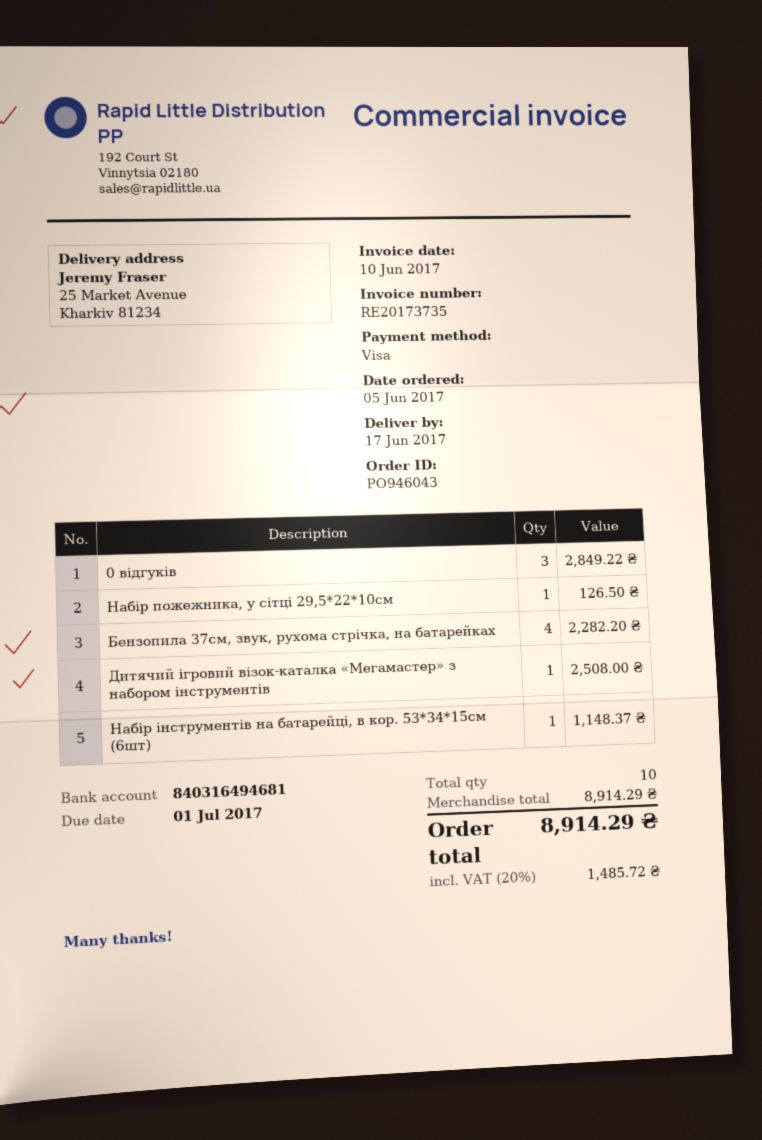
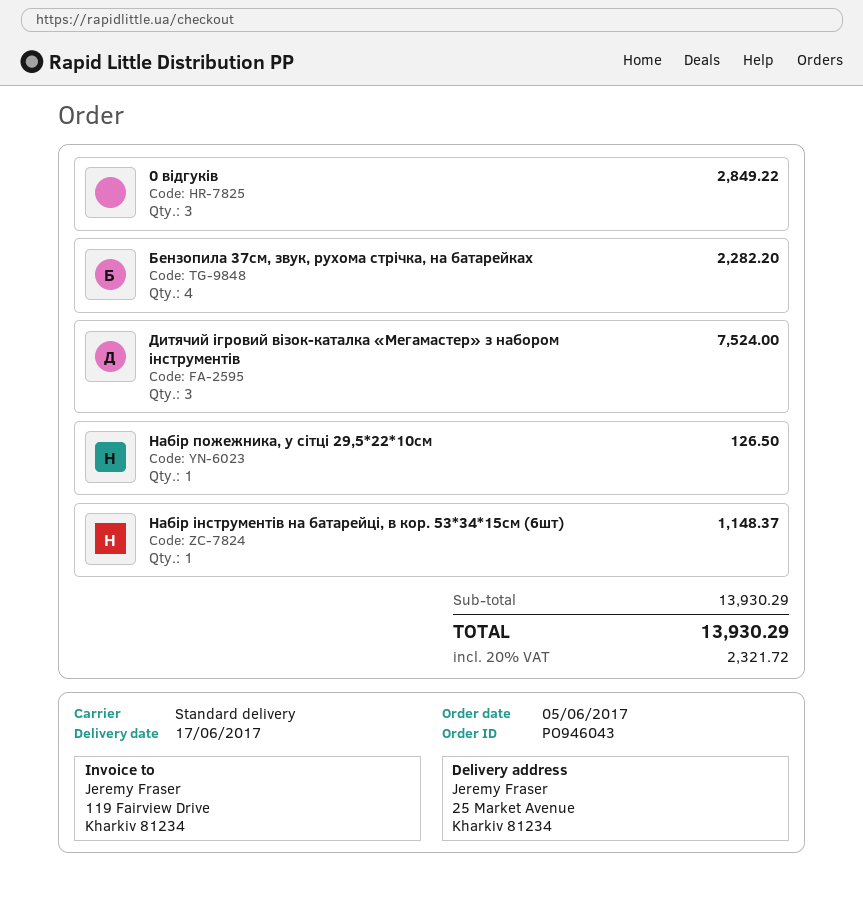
Дитячий ігровий візок-каталка «Мегамастер» з набором інструментів: 1 for 2508.00 -> 3 for 7524.00
subtotal: 8914.29 -> 13930.29
tax: 20% = 1485.72 -> 20% = 2321.72
total: 8914.29 -> 13930.29

